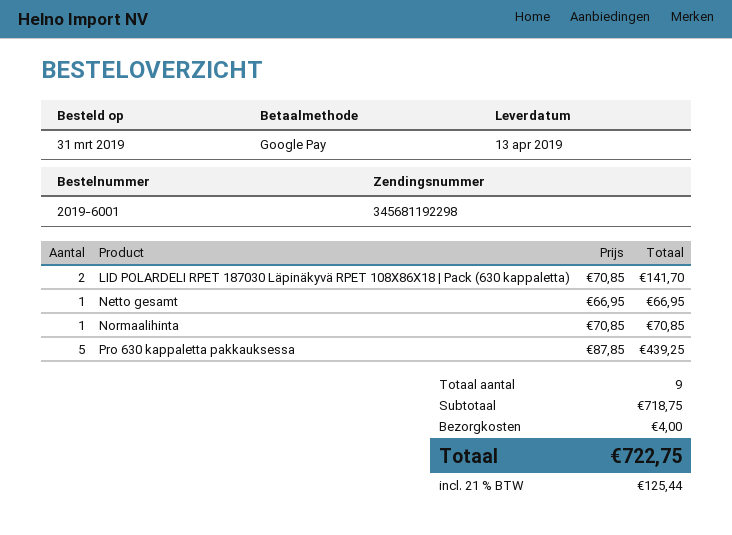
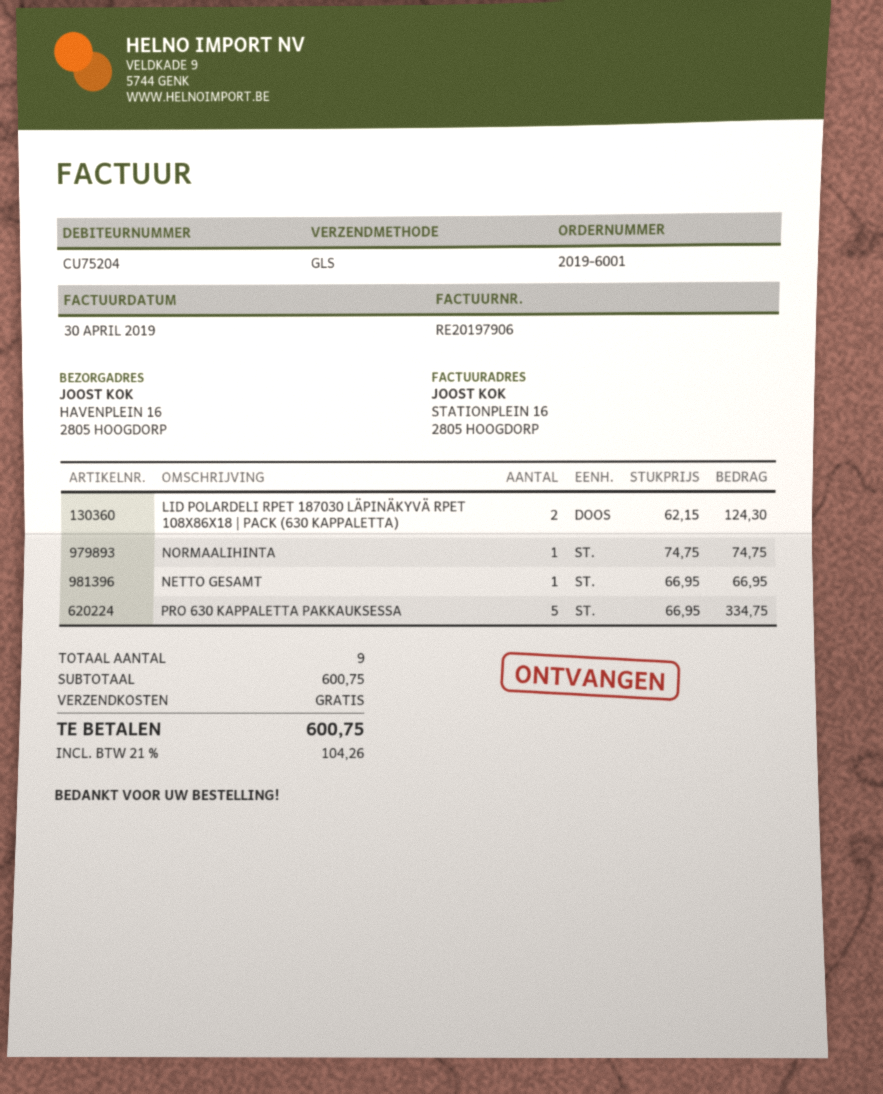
LID POLARDELI RPET 187030 Läpinäkyvä RPET 108X86X18 | Pack (630 kappaletta): 2 x 70.85 = 141.70 -> 2 x 62.15 = 124.30
Normaalihinta: 1 x 70.85 = 70.85 -> 1 x 74.75 = 74.75
Pro 630 kappaletta pakkauksessa: 5 x 87.85 = 439.25 -> 5 x 66.95 = 334.75
subtotal: 718.75 -> 600.75
shipping: 4.00 -> 0.00
tax: 21% = 125.44 -> 21% = 104.26
total: 722.75 -> 600.75

